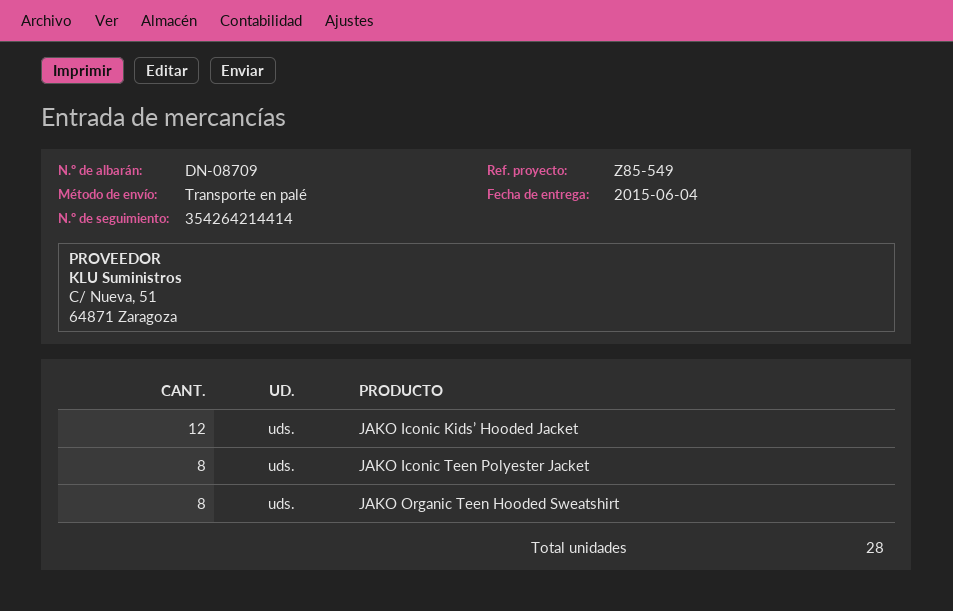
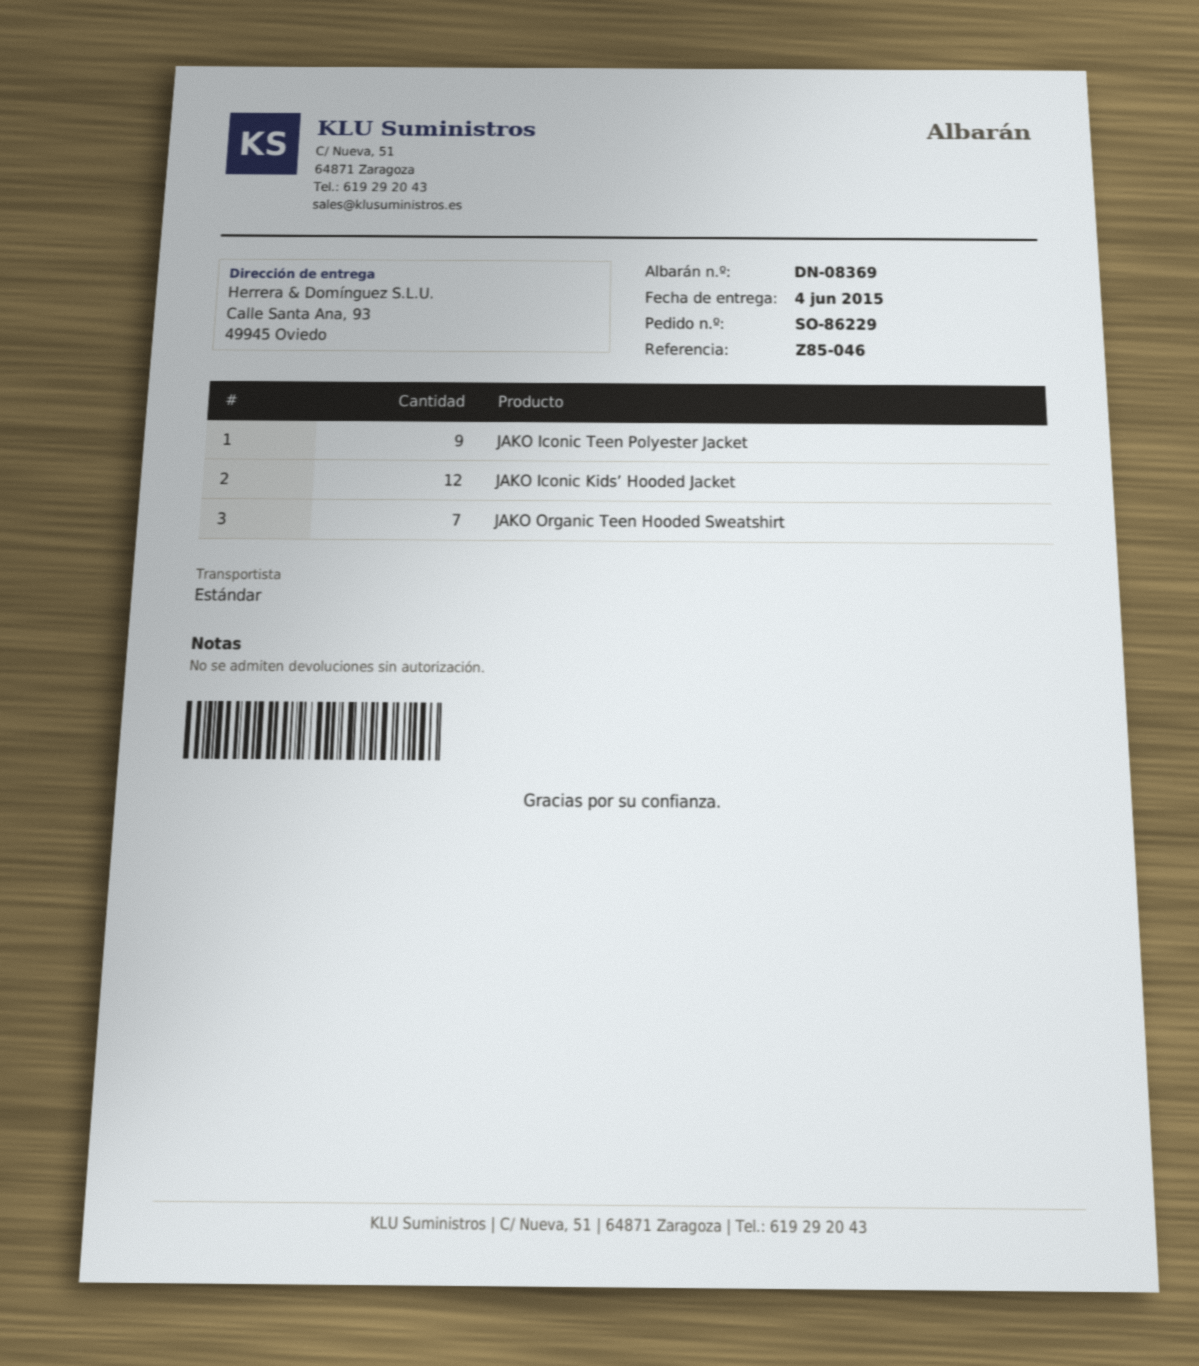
delivery note number: DN-08709 -> DN-08369
reference: Z85-549 -> Z85-046
shipping method: pallet freight -> standard
JAKO Iconic Teen Polyester Jacket: 8 -> 9
JAKO Organic Teen Hooded Sweatshirt: 8 -> 7

